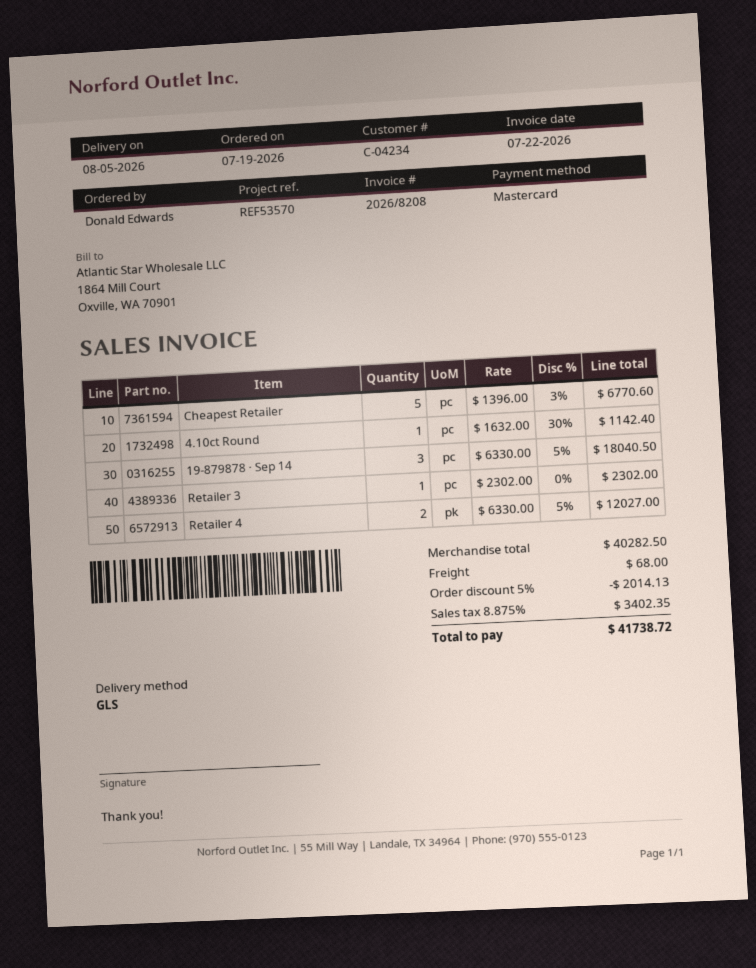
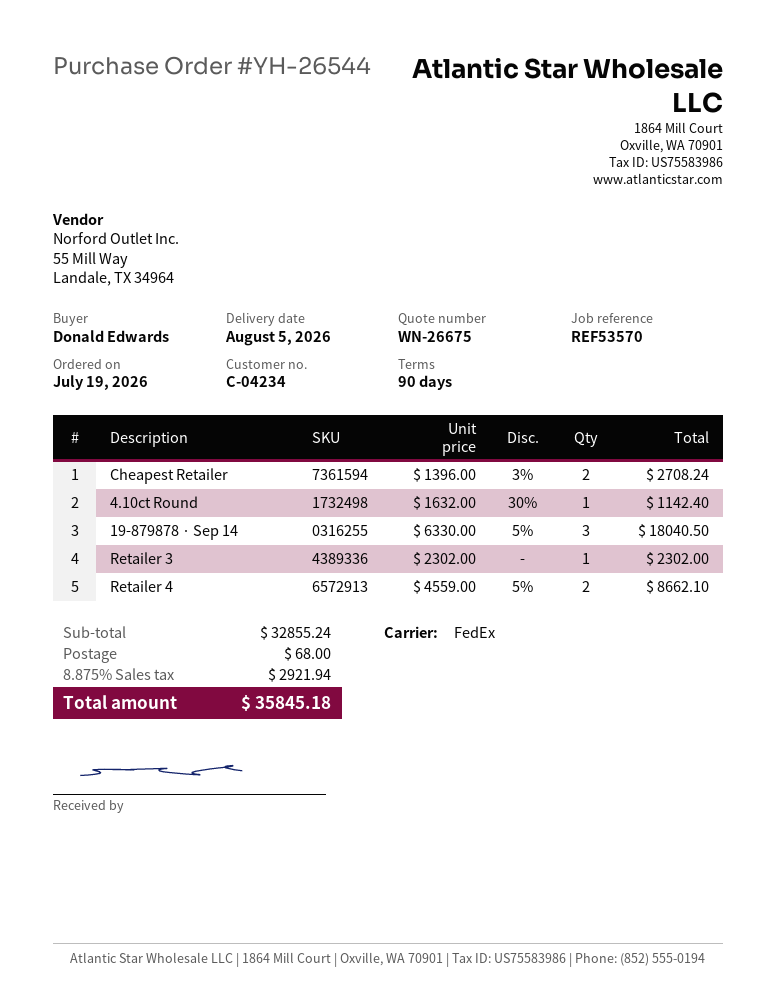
shipping method: GLS -> FedEx
Cheapest Retailer: 5 x 1396.00 - 3% = 6770.60 -> 2 x 1396.00 - 3% = 2708.24
Retailer 4: 2 x 6330.00 - 5% = 12027.00 -> 2 x 4559.00 - 5% = 8662.10
subtotal: 40282.50 -> 32855.24
discount: 5% = 2014.13 -> none
tax: 8.875% = 3402.35 -> 8.875% = 2921.94
total: 41738.72 -> 35845.18

